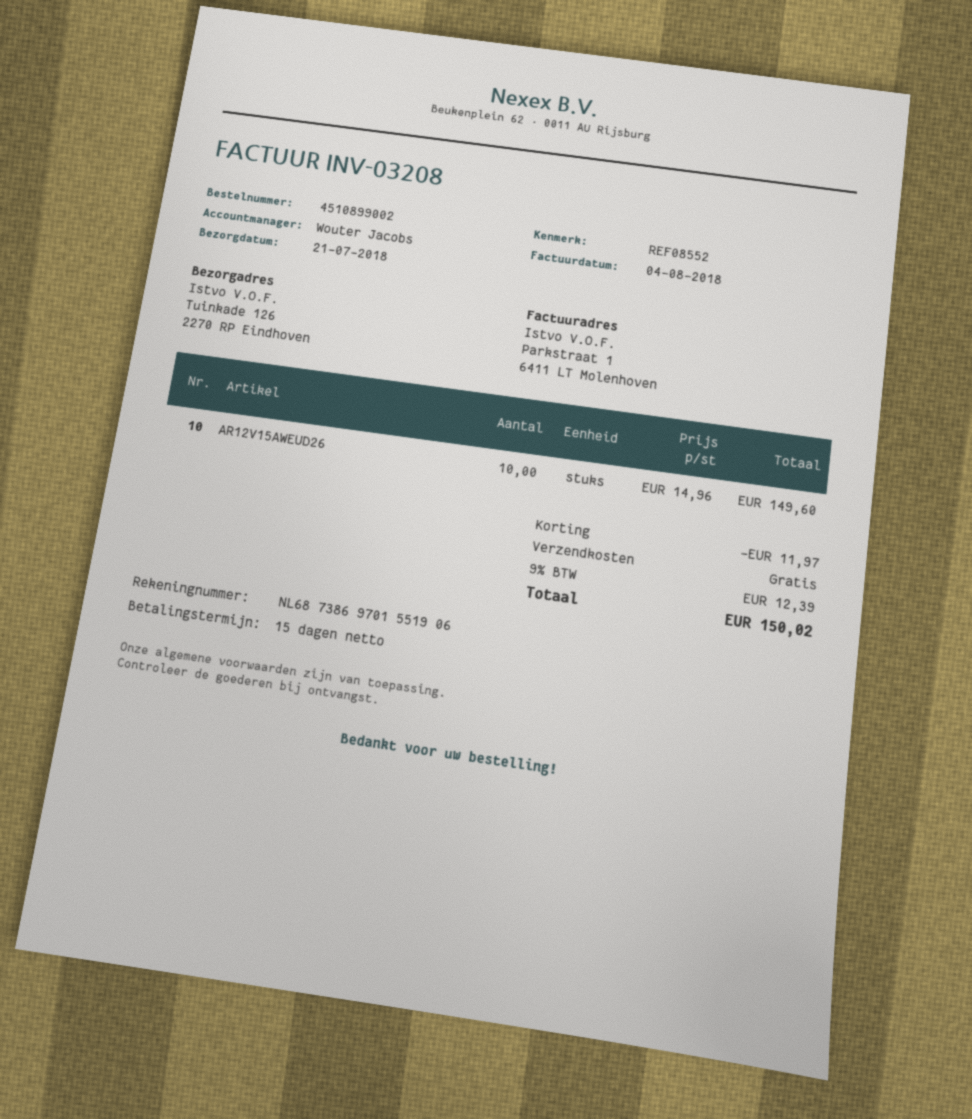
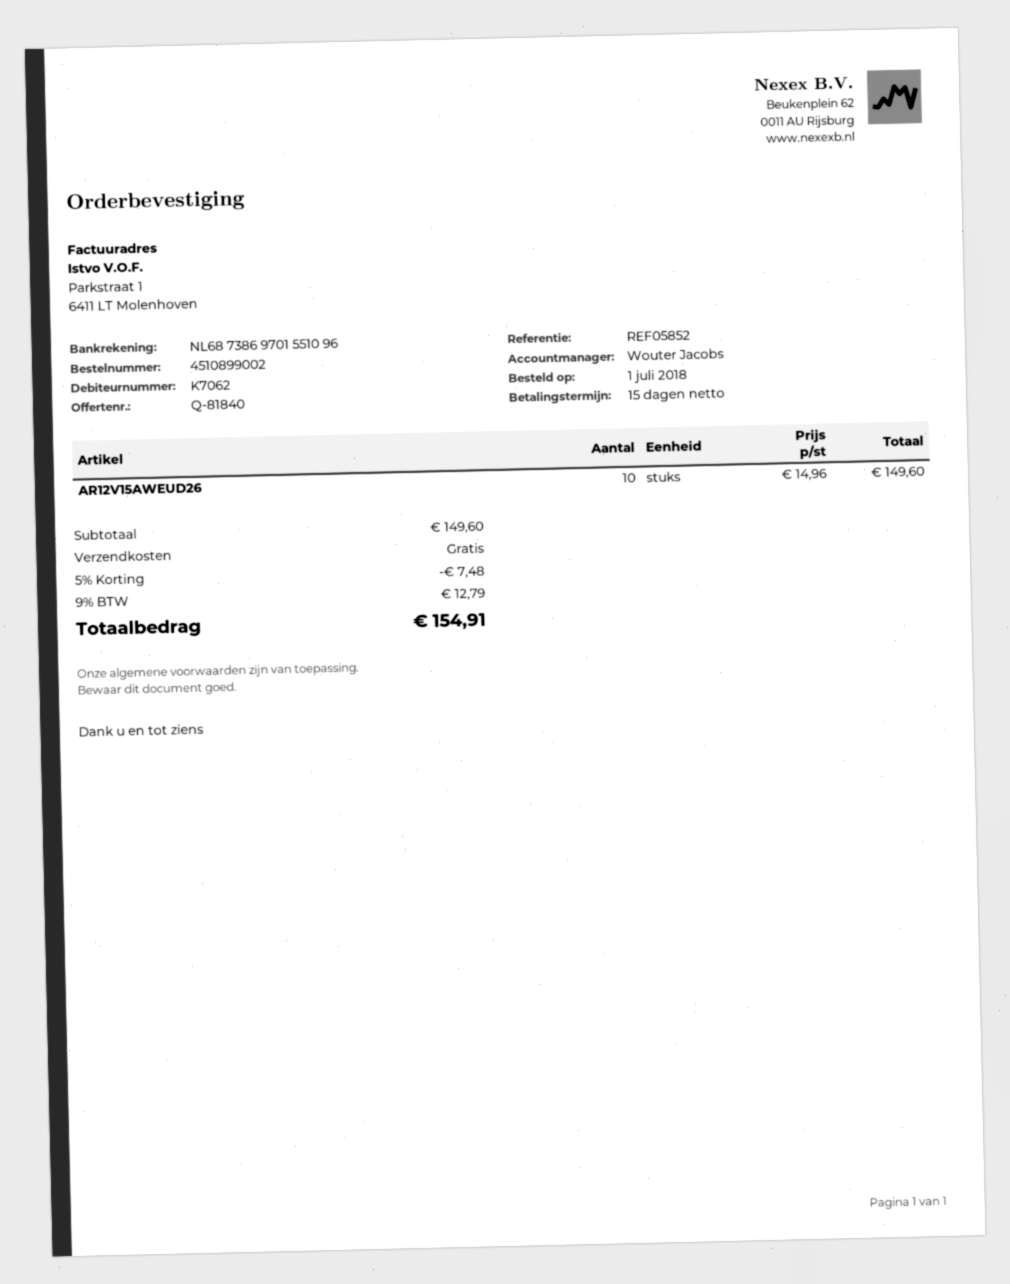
reference: REF08552 -> REF05852
bank account: NL6873869701551906 -> NL6873869701551096
discount: 11.97 -> 7.48
tax: 9% = 12.39 -> 9% = 12.79
total: 150.02 -> 154.91

